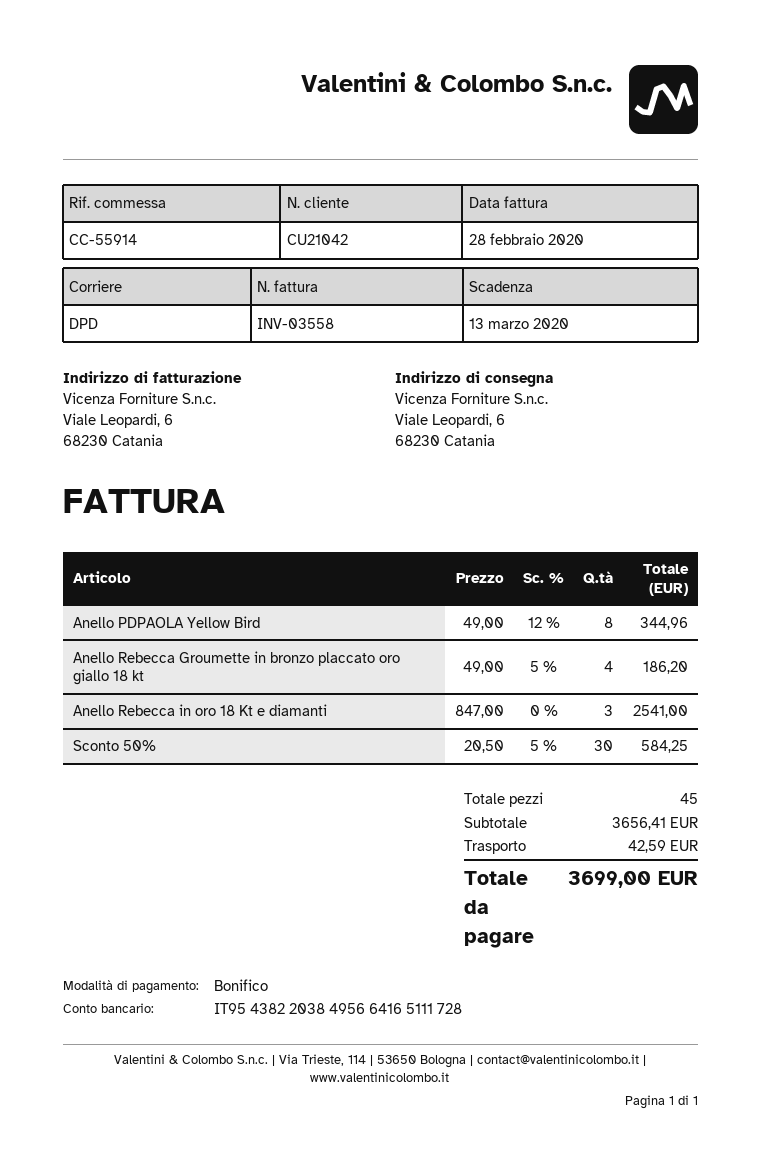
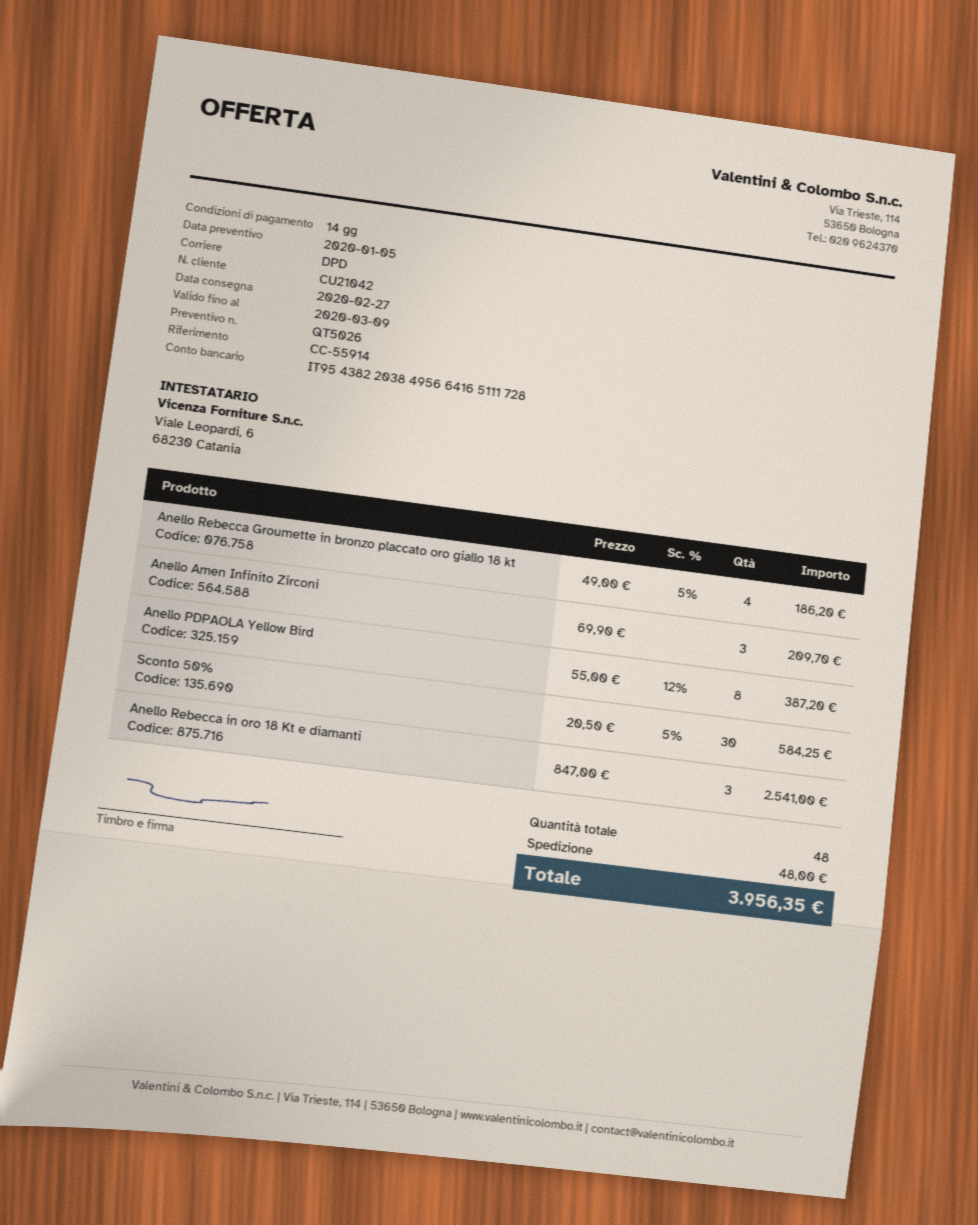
Anello PDPAOLA Yellow Bird: 8 x 49.00 - 12% = 344.96 -> 8 x 55.00 - 12% = 387.20
Anello Amen Infinito Zirconi: none -> 3 x 69.90 = 209.70
total quantity: 45 -> 48
shipping: 42.59 -> 48.00
total: 3699.00 -> 3956.35

